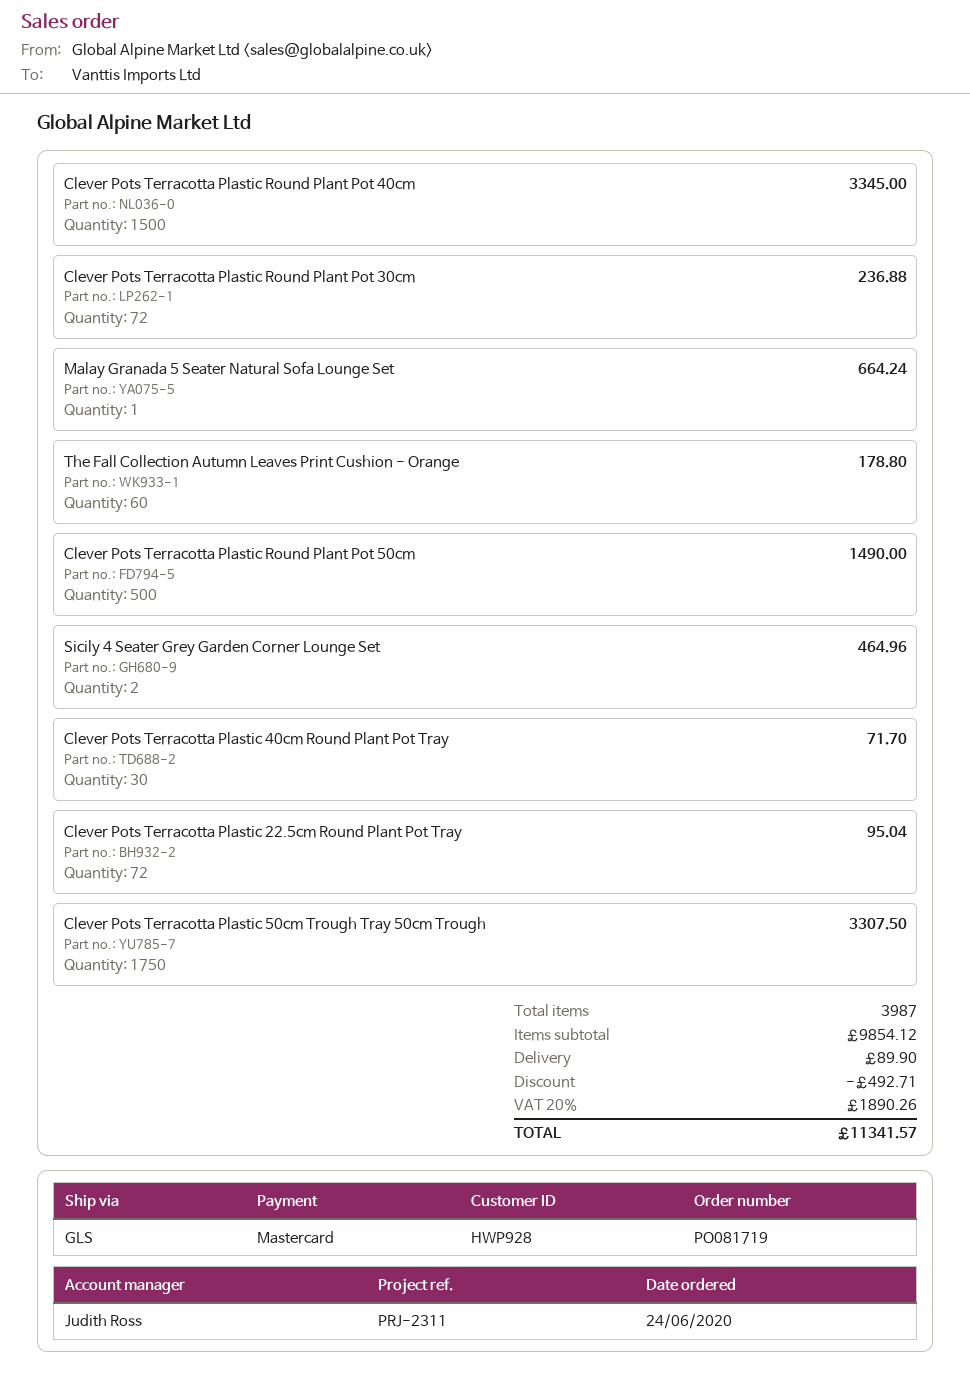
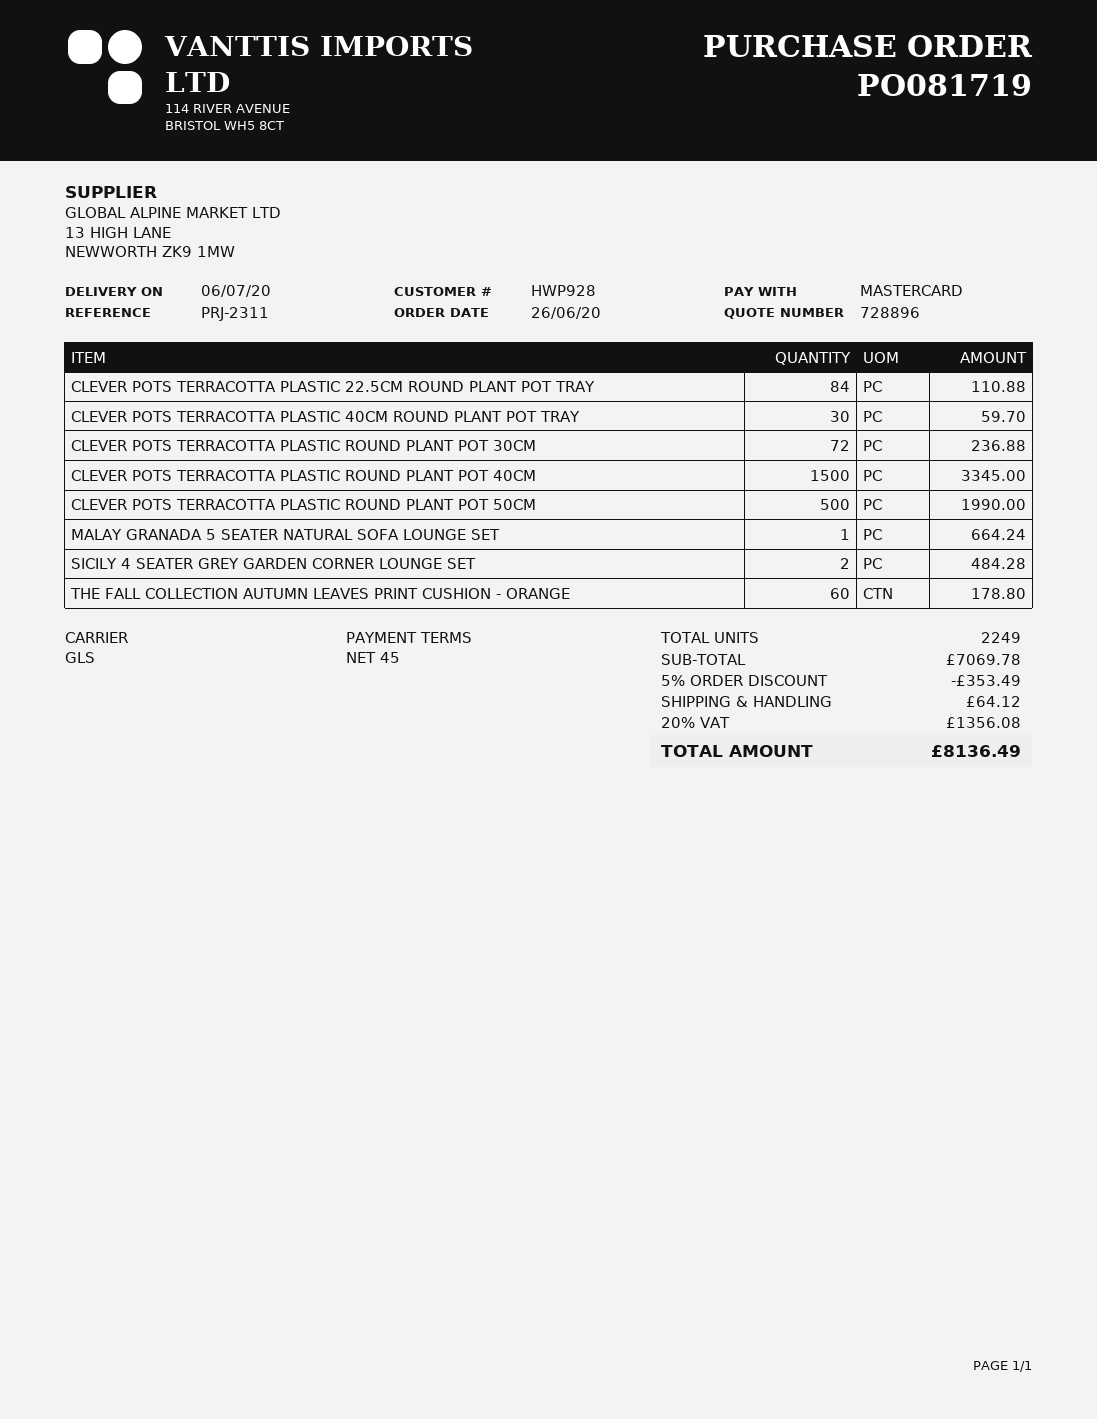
order date: 2020-06-24 -> 2020-06-26
Clever Pots Terracotta Plastic Round Plant Pot 50cm: 500 for 1490.00 -> 500 for 1990.00
Sicily 4 Seater Grey Garden Corner Lounge Set: 2 for 464.96 -> 2 for 484.28
Clever Pots Terracotta Plastic 40cm Round Plant Pot Tray: 30 for 71.70 -> 30 for 59.70
Clever Pots Terracotta Plastic 22.5cm Round Plant Pot Tray: 72 for 95.04 -> 84 for 110.88
Clever Pots Terracotta Plastic 50cm Trough Tray 50cm Trough: 1750 for 3307.50 -> none
total quantity: 3987 -> 2249
subtotal: 9854.12 -> 7069.78
discount: 492.71 -> 353.49
shipping: 89.90 -> 64.12
tax: 20% = 1890.26 -> 20% = 1356.08
total: 11341.57 -> 8136.49

